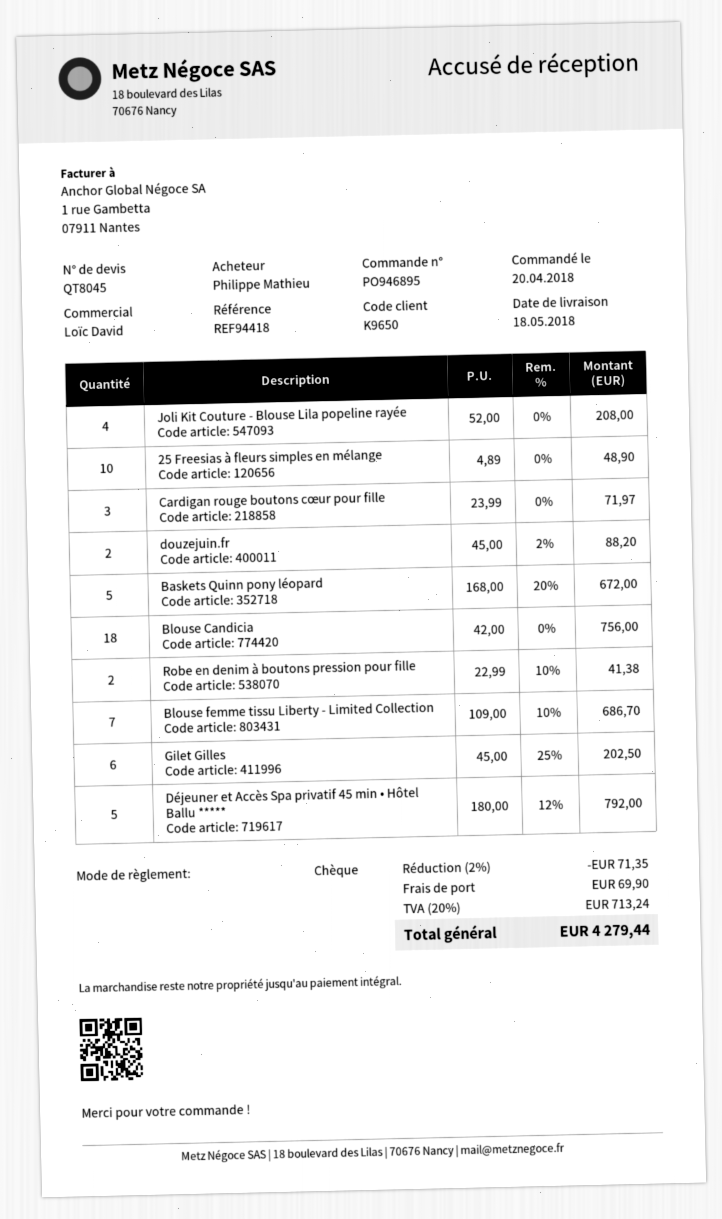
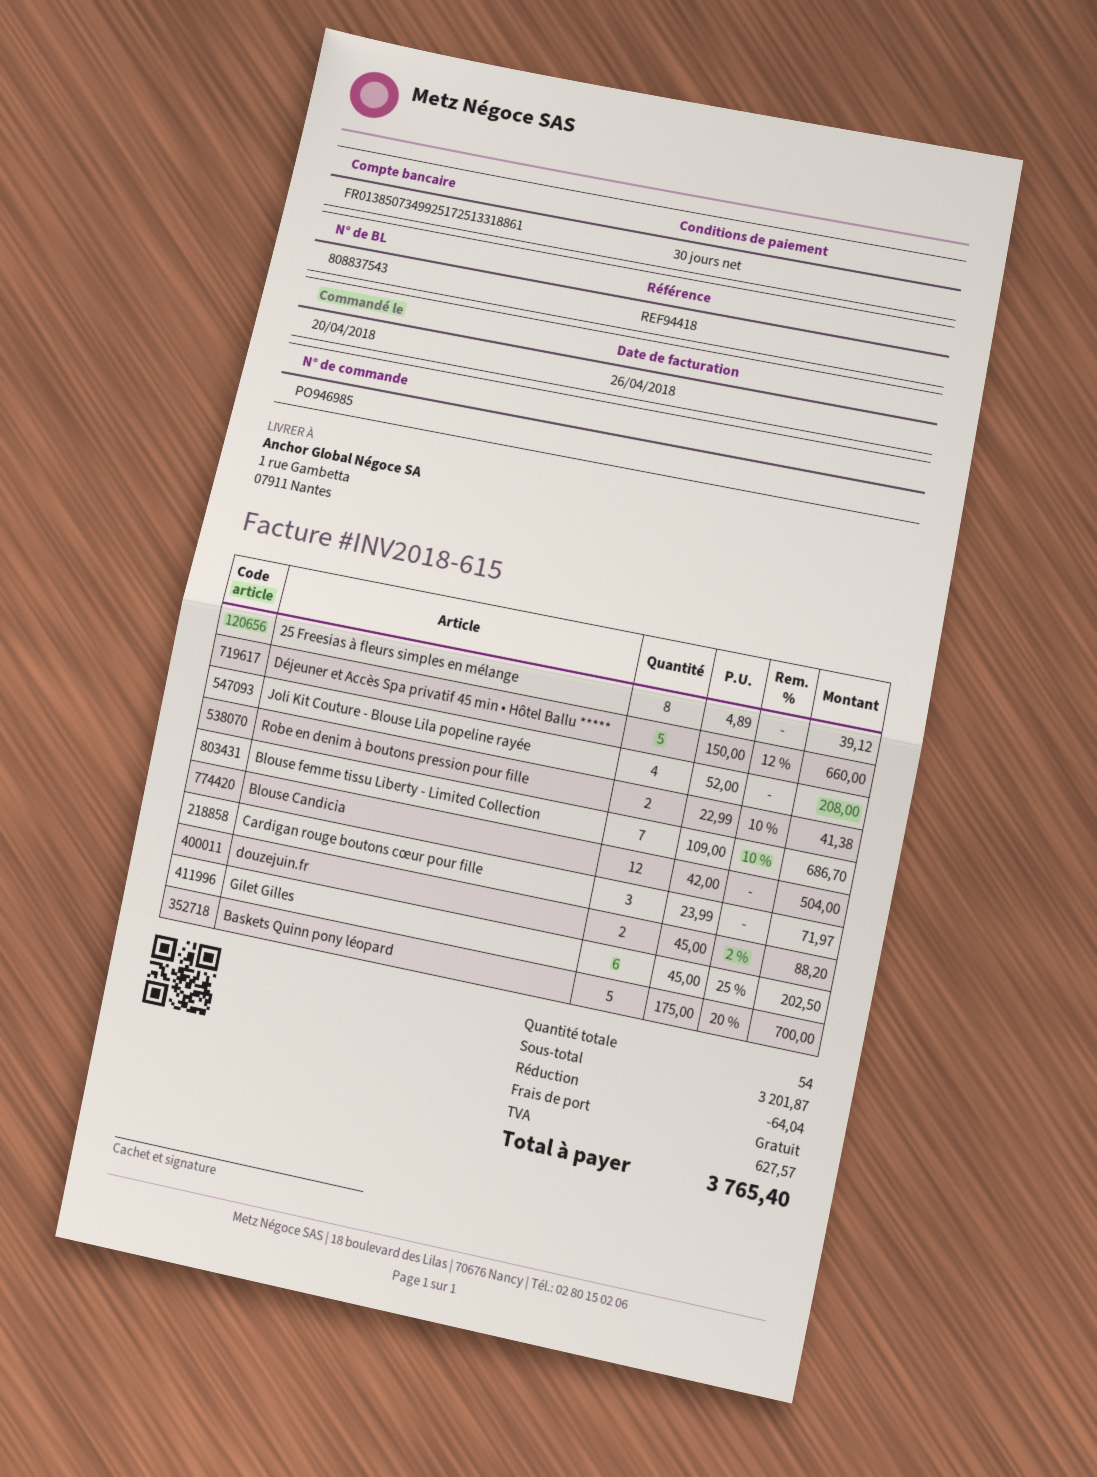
order number: PO946895 -> PO946985
25 Freesias à fleurs simples en mélange: 10 x 4.89 = 48.90 -> 8 x 4.89 = 39.12
Baskets Quinn pony léopard: 5 x 168.00 - 20% = 672.00 -> 5 x 175.00 - 20% = 700.00
Blouse Candicia: 18 x 42.00 = 756.00 -> 12 x 42.00 = 504.00
Déjeuner et Accès Spa privatif 45 min • Hôtel Ballu *****: 5 x 180.00 - 12% = 792.00 -> 5 x 150.00 - 12% = 660.00
discount: 71.35 -> 64.04
shipping: 69.90 -> 0.00
tax: 713.24 -> 627.57
total: 4279.44 -> 3765.40

